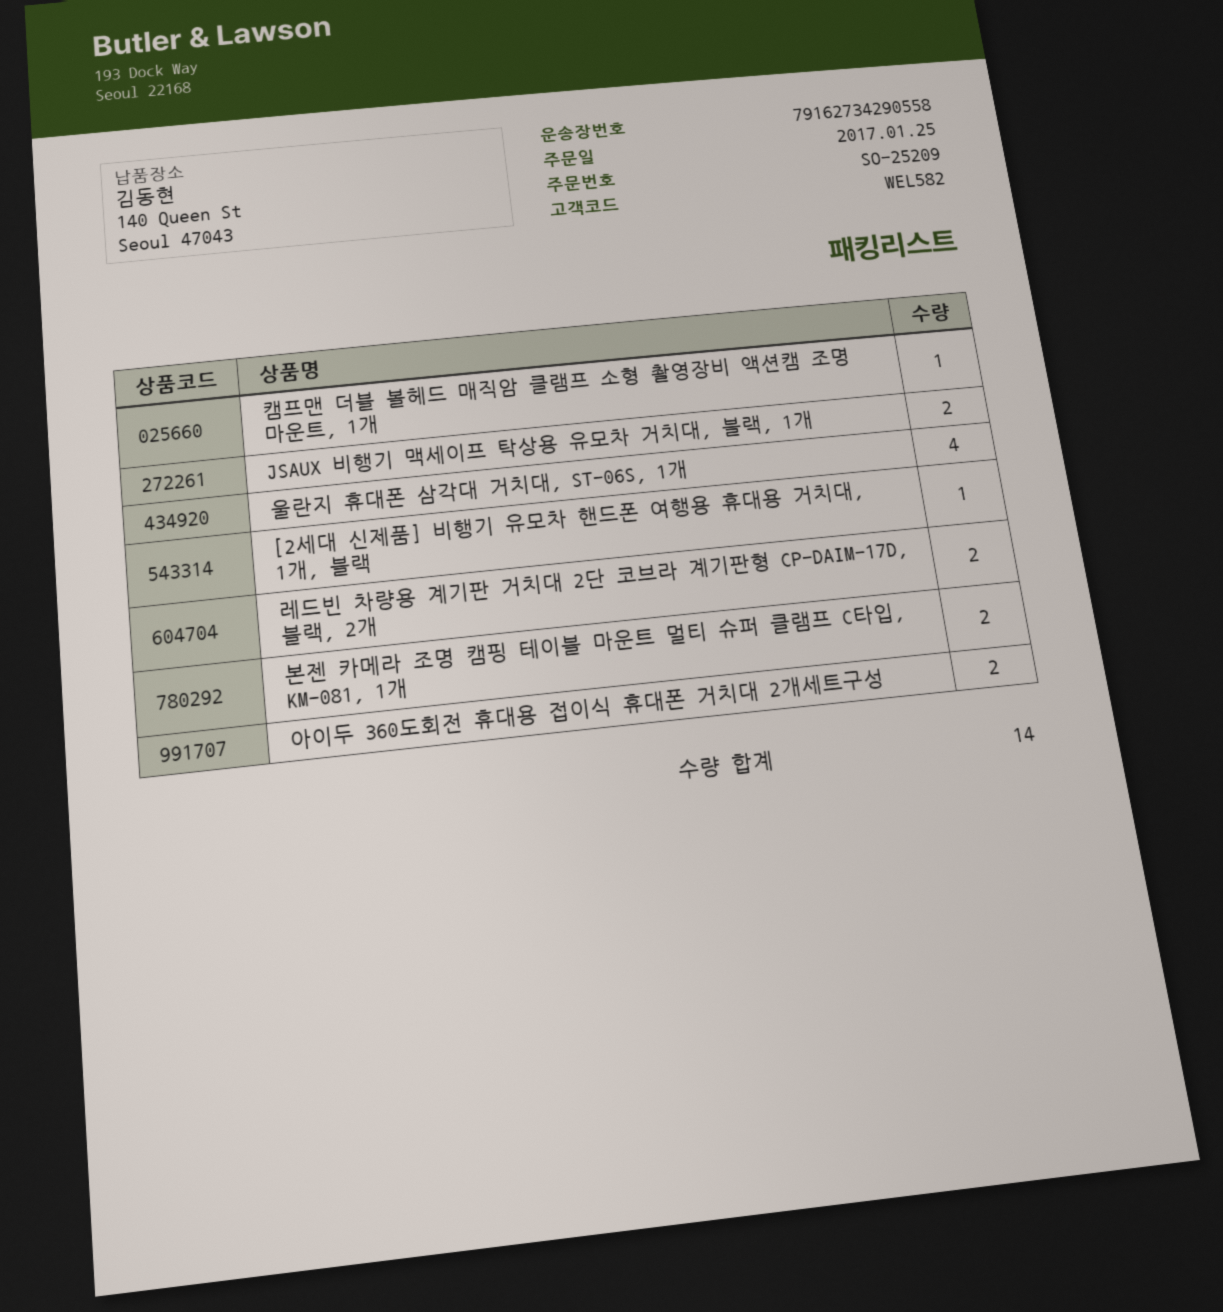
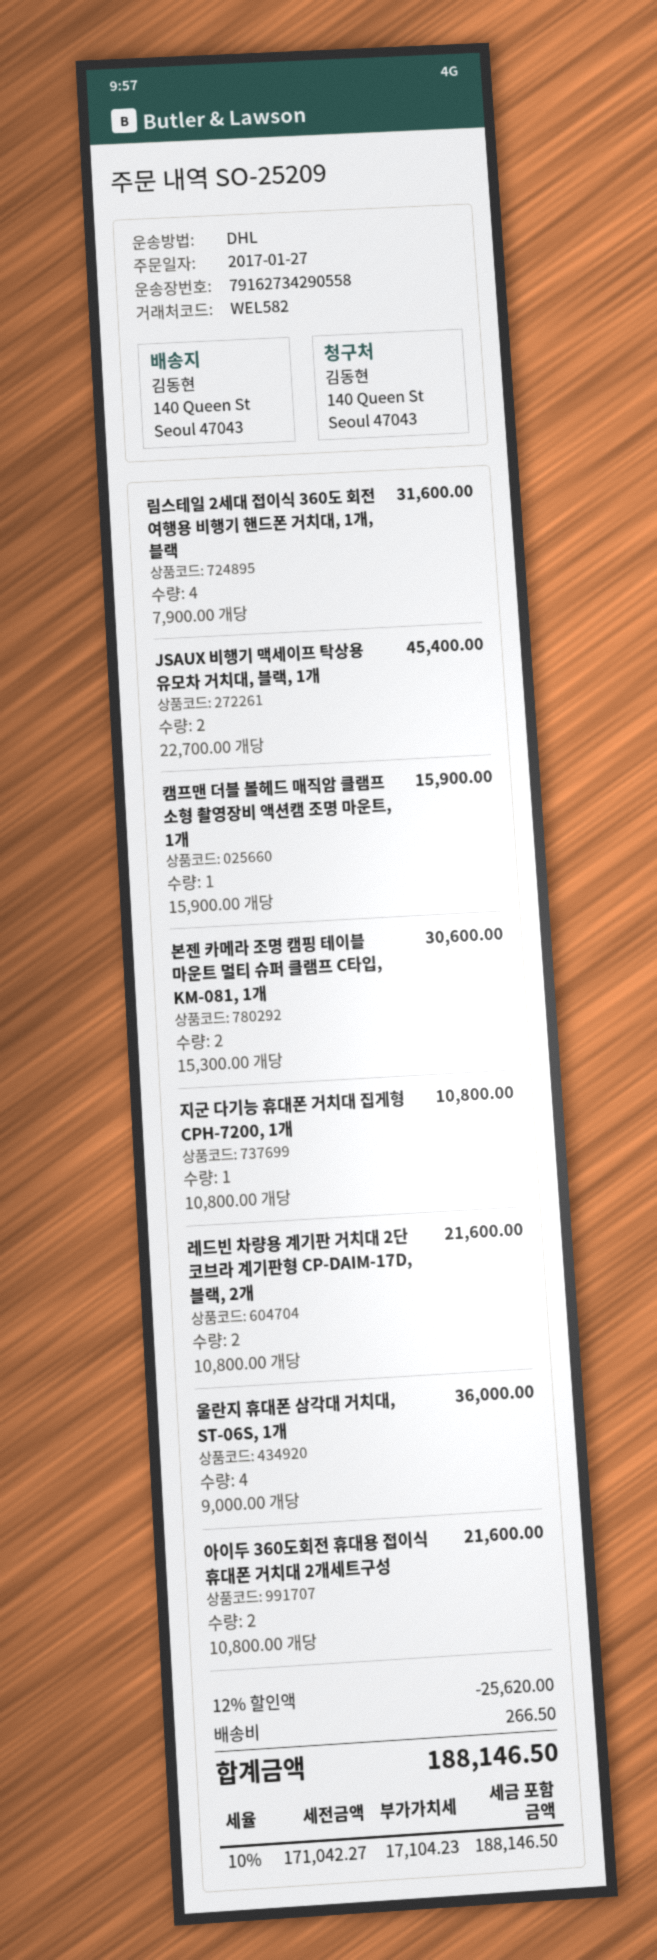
order date: 2017-01-25 -> 2017-01-27
[2세대 신제품] 비행기 유모차 핸드폰 여행용 휴대용 거치대, 1개, 블랙: 1 -> none
림스테일 2세대 접이식 360도 회전 여행용 비행기 핸드폰 거치대, 1개, 블랙: none -> 4
지군 다기능 휴대폰 거치대 집게형 CPH-7200, 1개: none -> 1

